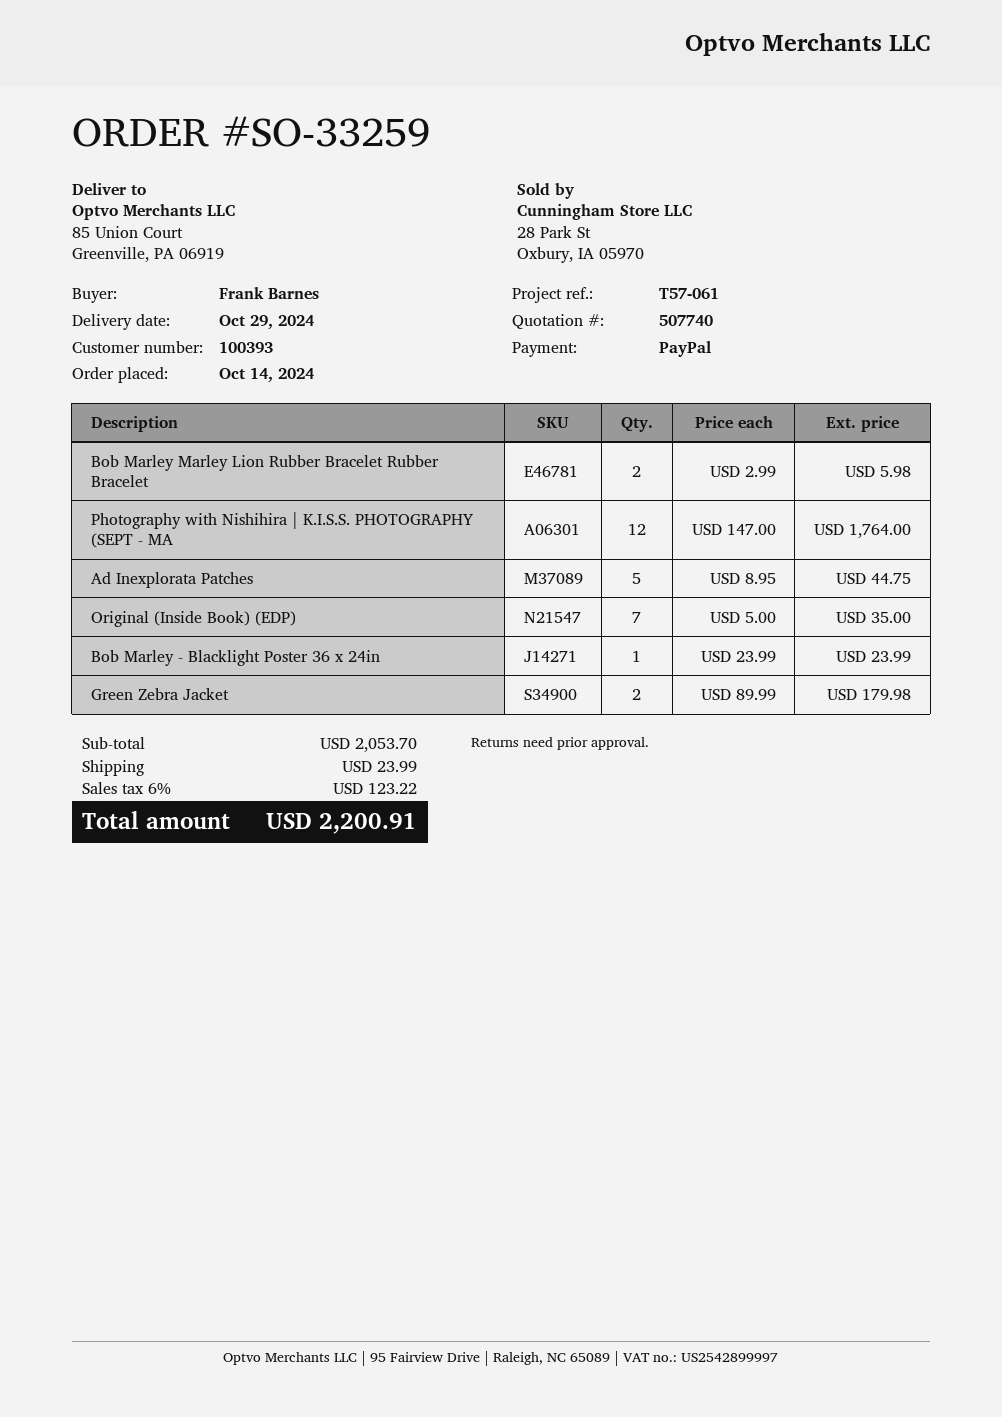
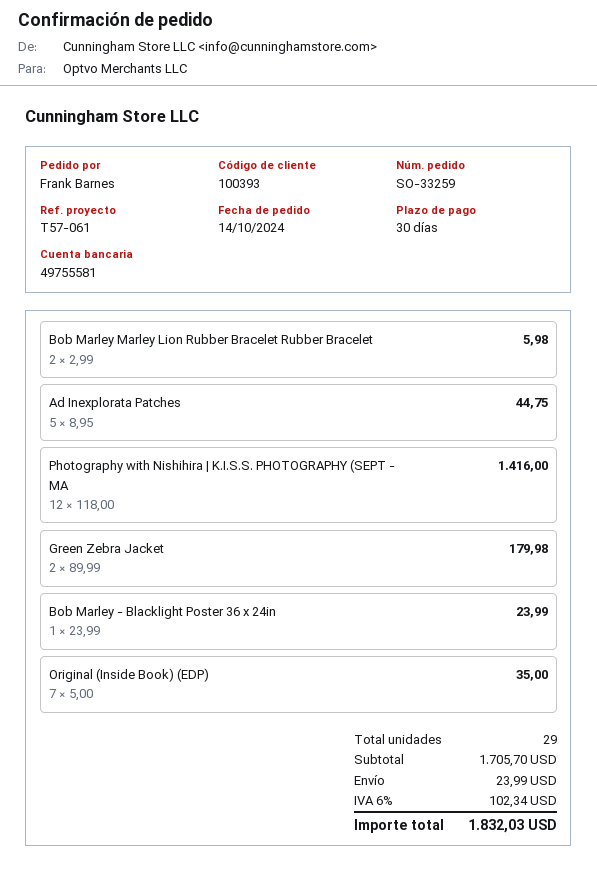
Photography with Nishihira | K.I.S.S. PHOTOGRAPHY (SEPT - MA: 12 x 147.00 = 1764.00 -> 12 x 118.00 = 1416.00
subtotal: 2053.70 -> 1705.70
tax: 6% = 123.22 -> 6% = 102.34
total: 2200.91 -> 1832.03

